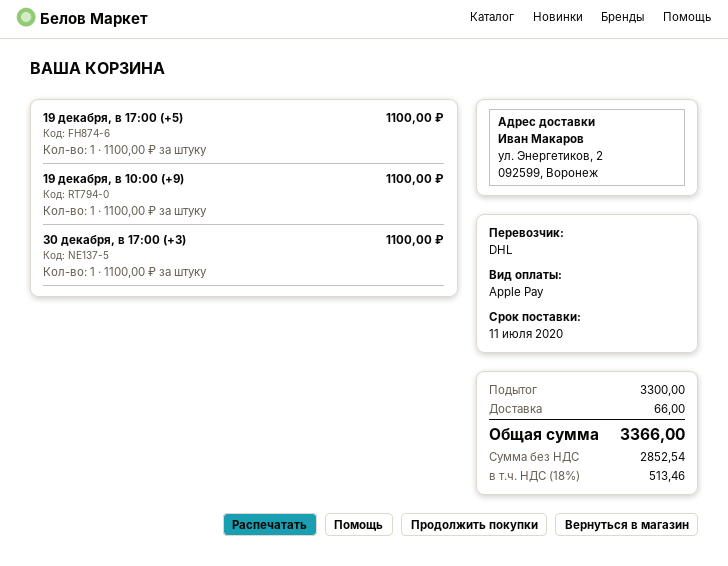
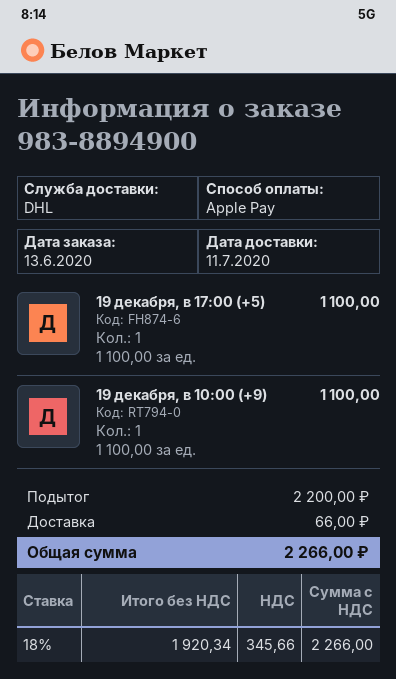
30 декабря, в 17:00 (+3): 1 x 1100.00 = 1100.00 -> none
subtotal: 3300.00 -> 2200.00
net: 2852.54 -> 1920.34
tax: 18% = 513.46 -> 18% = 345.66
total: 3366.00 -> 2266.00

